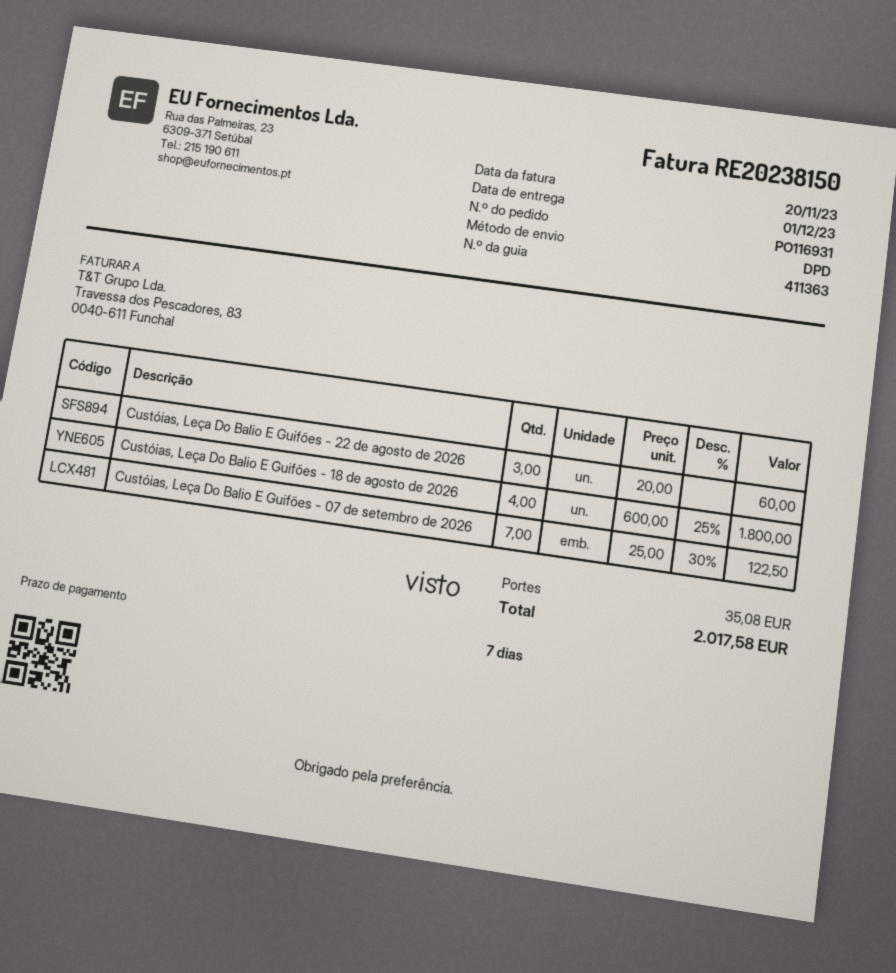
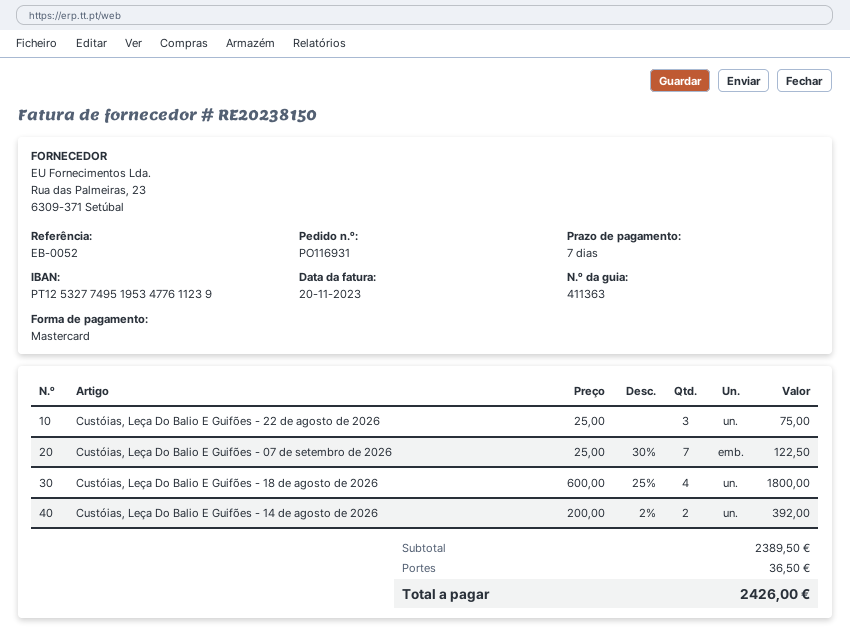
Custóias, Leça Do Balio E Guifões - 22 de agosto de 2026: 3 x 20.00 = 60.00 -> 3 x 25.00 = 75.00
Custóias, Leça Do Balio E Guifões - 14 de agosto de 2026: none -> 2 x 200.00 - 2% = 392.00
shipping: 35.08 -> 36.50
total: 2017.58 -> 2426.00

